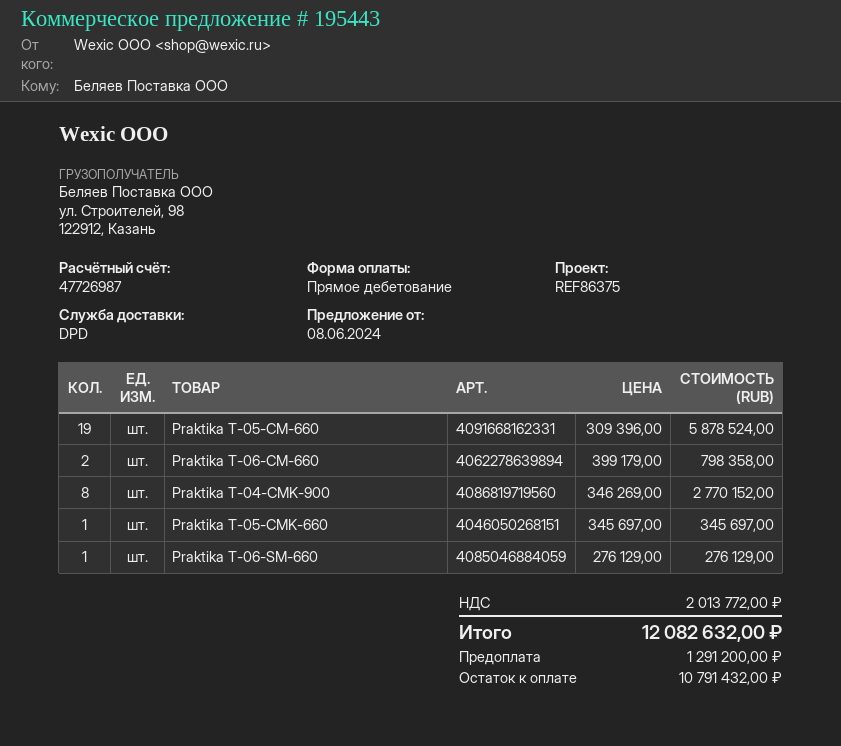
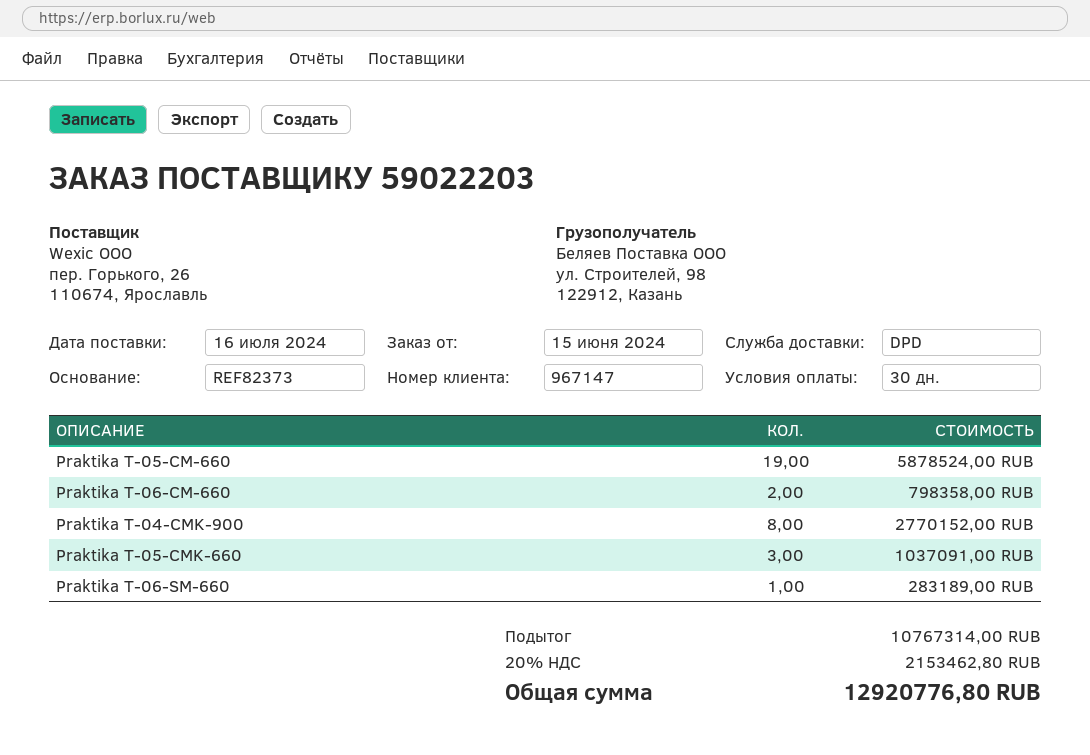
reference: REF86375 -> REF82373
Praktika T-05-CMK-660: 1 for 345697.00 -> 3 for 1037091.00
Praktika T-06-SM-660: 1 for 276129.00 -> 1 for 283189.00
tax: 2013772.00 -> 2153462.80
total: 12082632.00 -> 12920776.80

